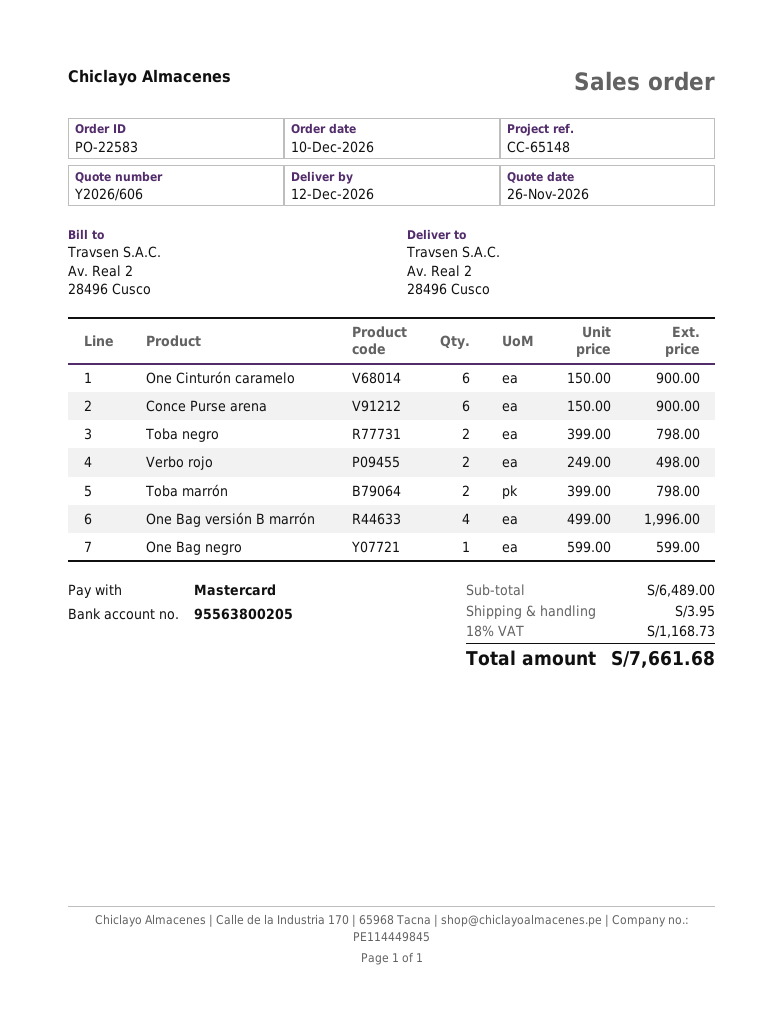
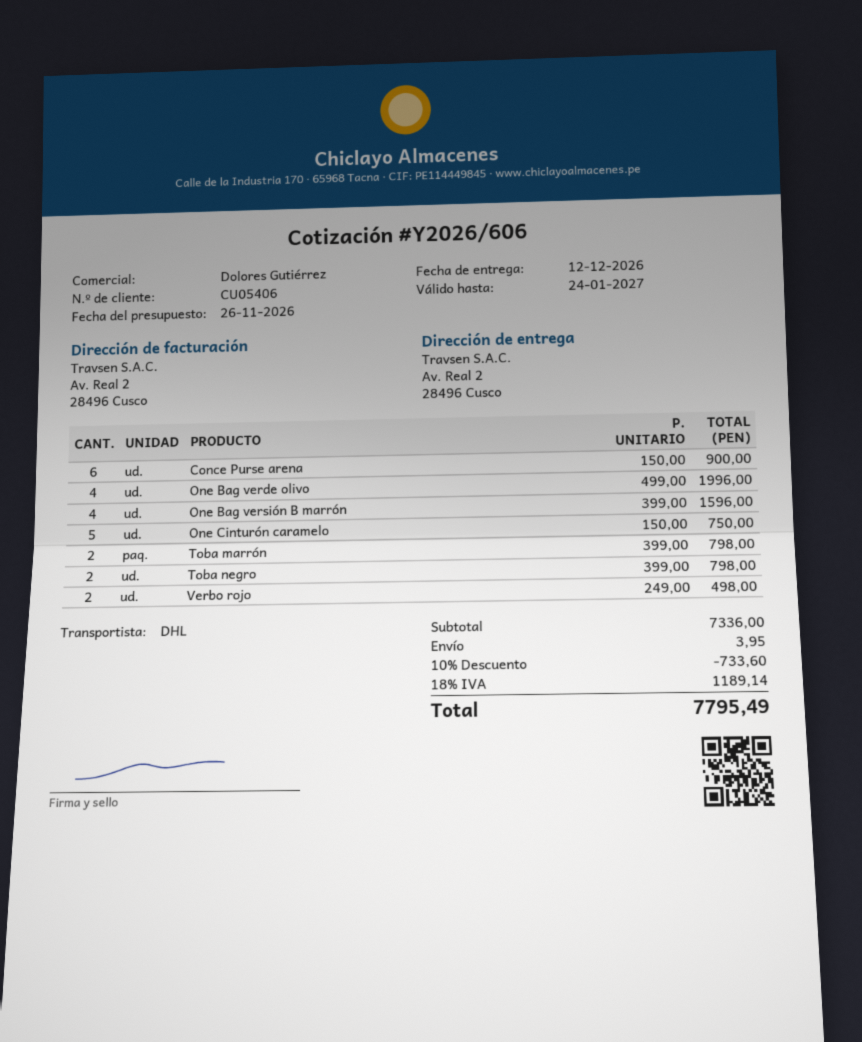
One Cinturón caramelo: 6 x 150.00 = 900.00 -> 5 x 150.00 = 750.00
One Bag versión B marrón: 4 x 499.00 = 1996.00 -> 4 x 399.00 = 1596.00
One Bag negro: 1 x 599.00 = 599.00 -> none
One Bag verde olivo: none -> 4 x 499.00 = 1996.00
subtotal: 6489.00 -> 7336.00
discount: none -> 10% = 733.60
tax: 18% = 1168.73 -> 18% = 1189.14
total: 7661.68 -> 7795.49

